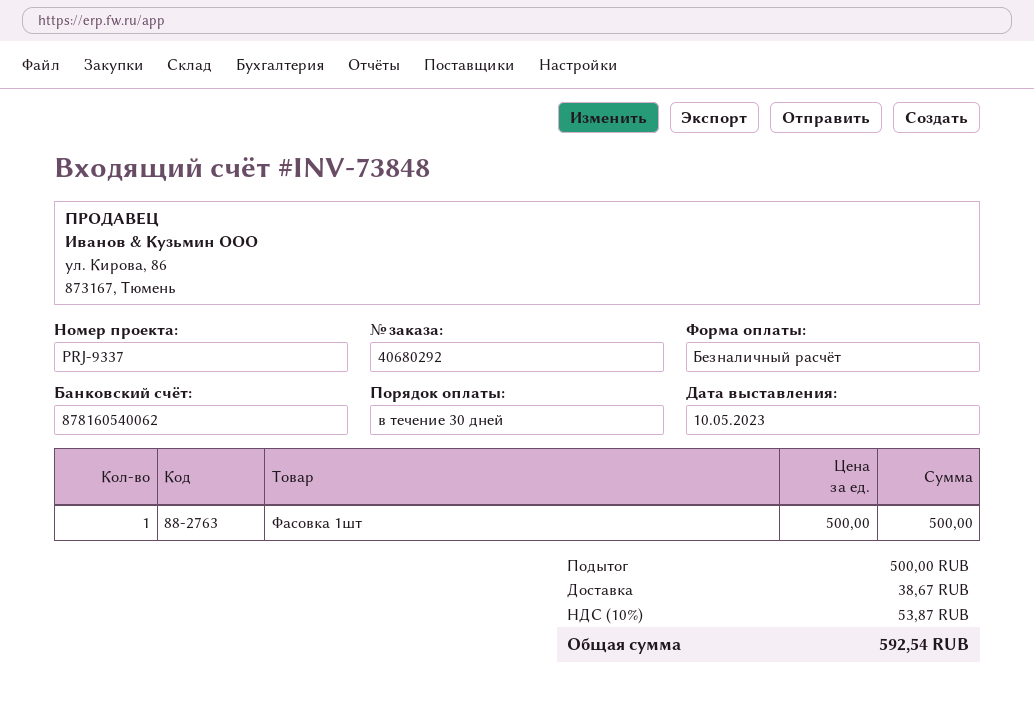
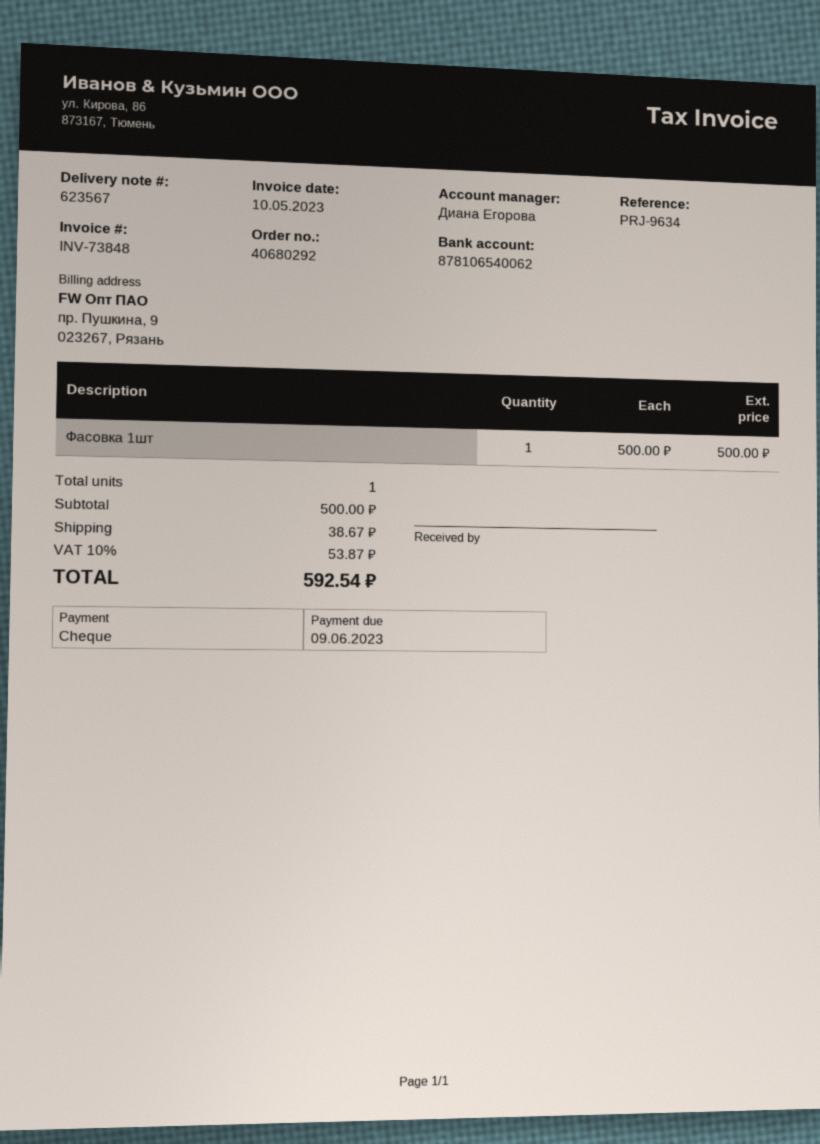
reference: PRJ-9337 -> PRJ-9634
payment method: bank transfer -> cheque
bank account: 878160540062 -> 878106540062

